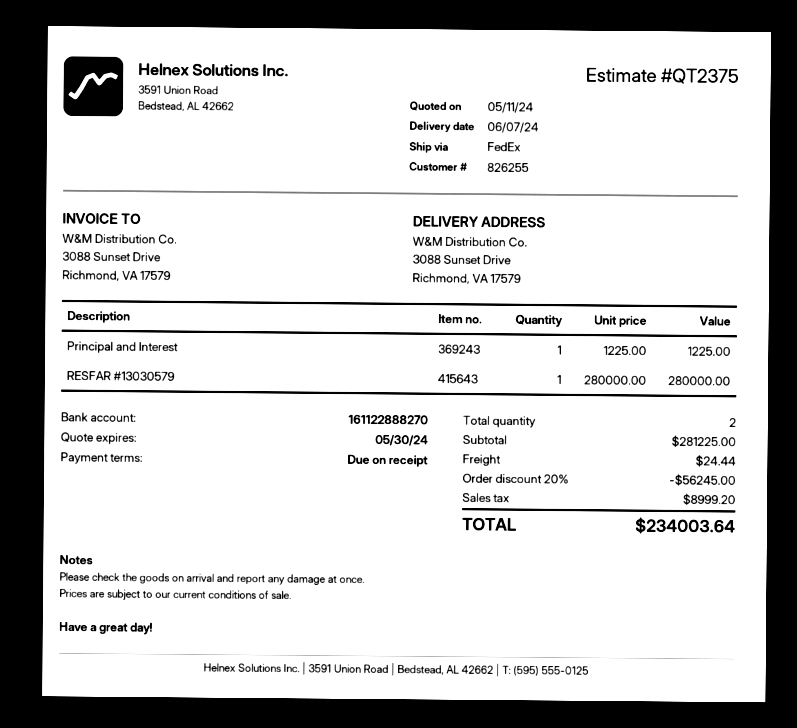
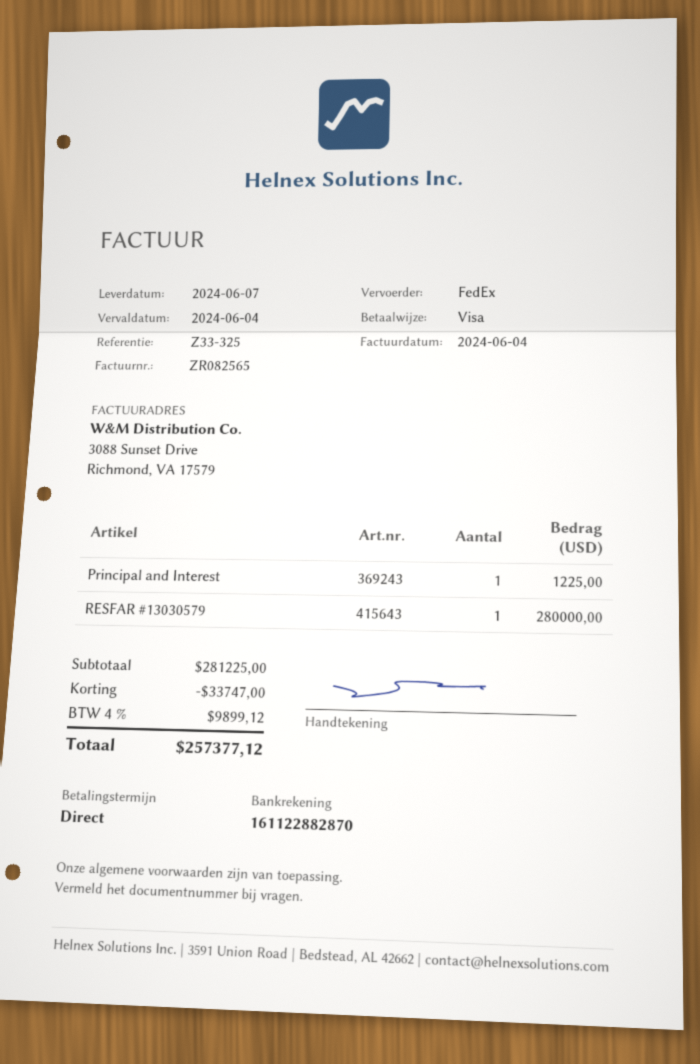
bank account: 161122888270 -> 161122882870
discount: 56245.00 -> 33747.00
shipping: 24.44 -> none
tax: 8999.20 -> 9899.12
total: 234003.64 -> 257377.12

